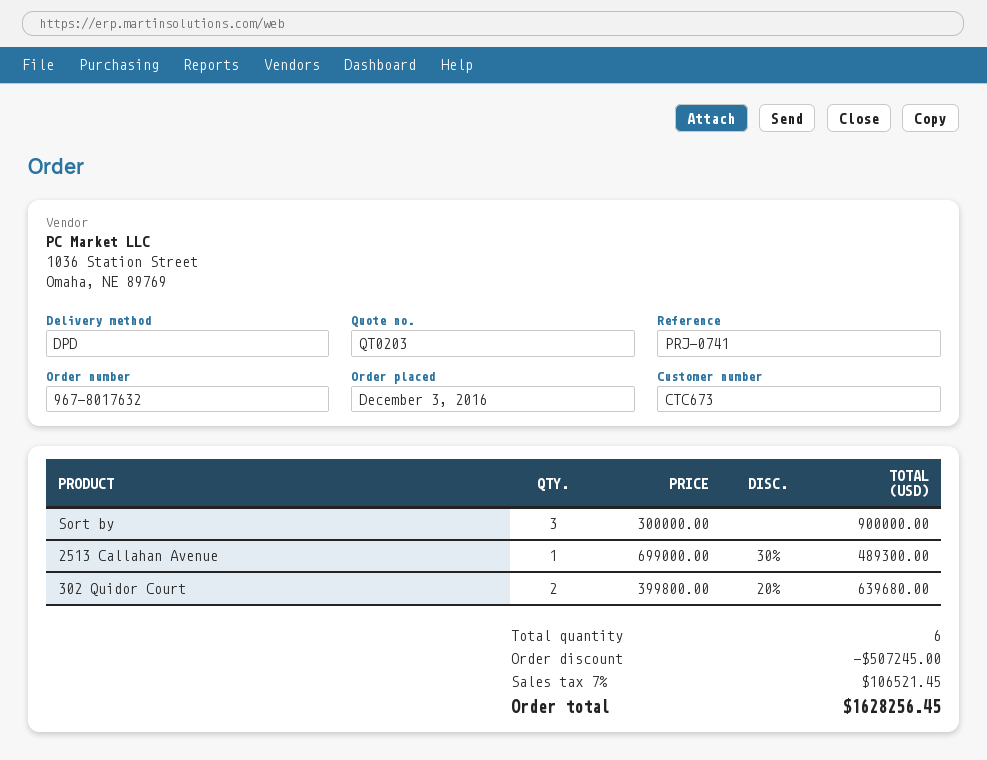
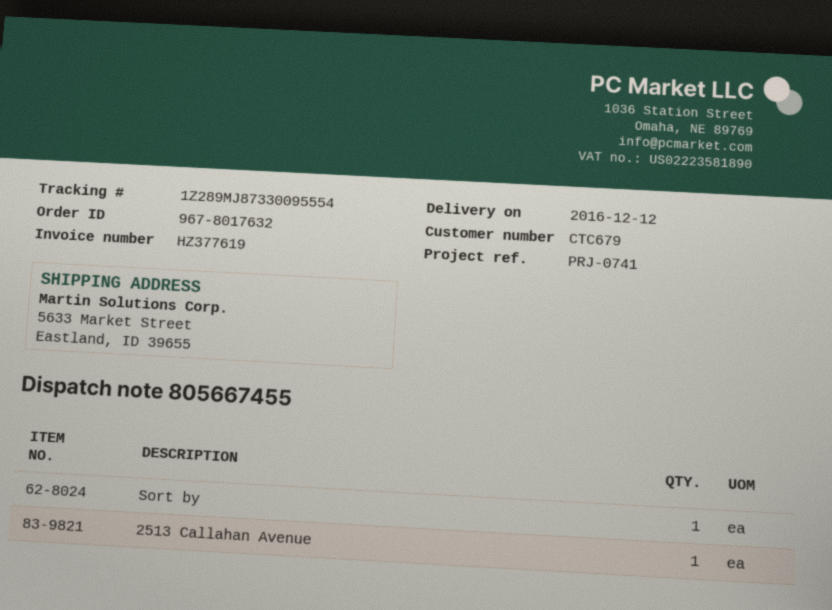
customer number: CTC673 -> CTC679
Sort by: 3 -> 1
302 Quidor Court: 2 -> none

